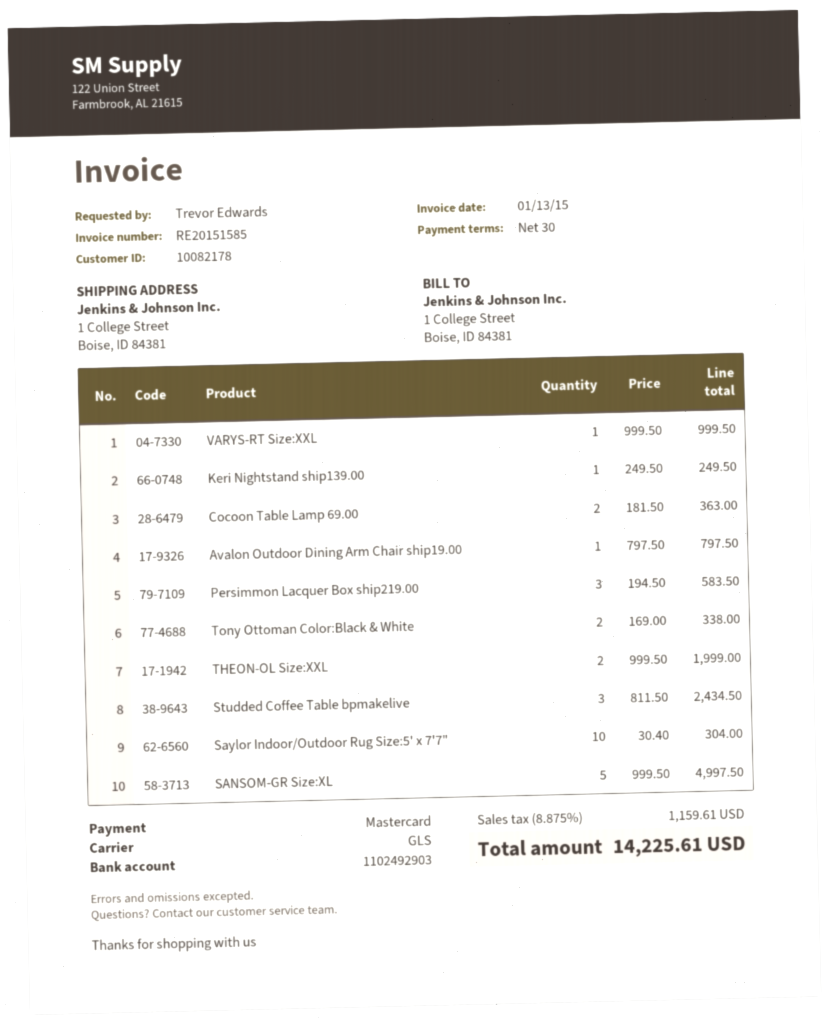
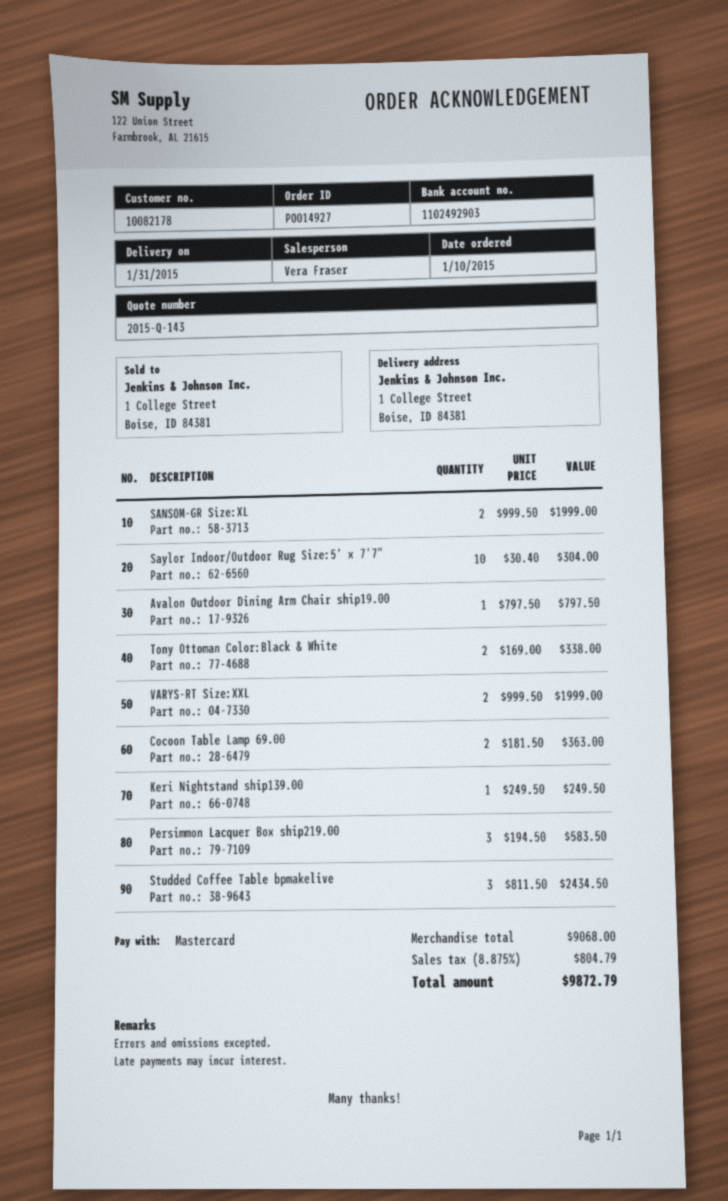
VARYS-RT Size:XXL: 1 x 999.50 = 999.50 -> 2 x 999.50 = 1999.00
THEON-OL Size:XXL: 2 x 999.50 = 1999.00 -> none
SANSOM-GR Size:XL: 5 x 999.50 = 4997.50 -> 2 x 999.50 = 1999.00
tax: 8.875% = 1159.61 -> 8.875% = 804.79
total: 14225.61 -> 9872.79

